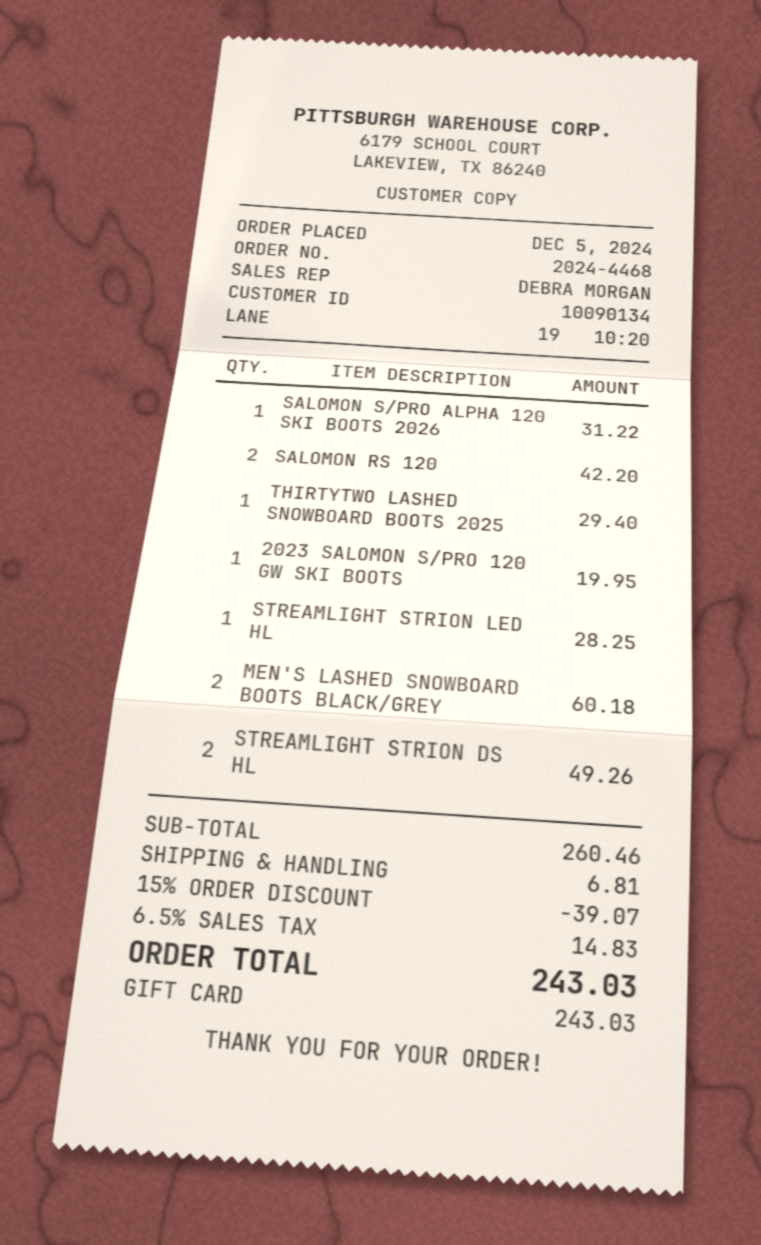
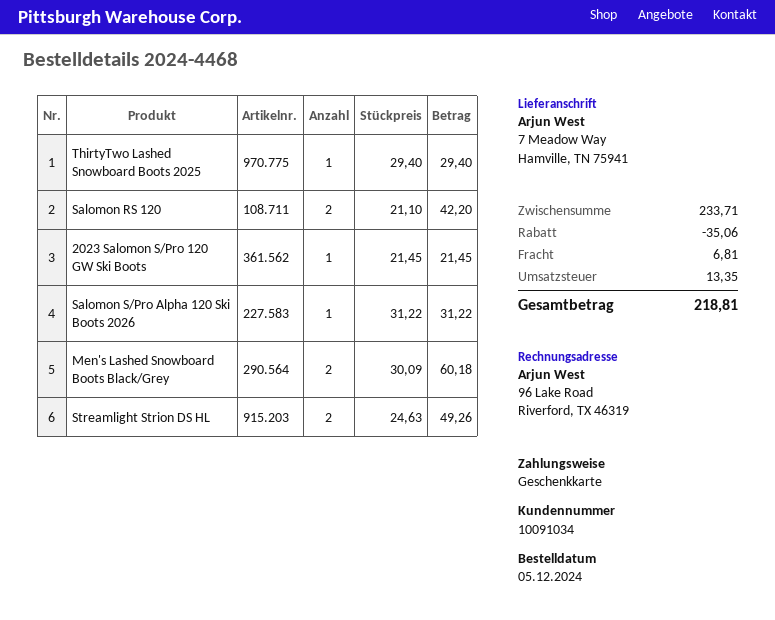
customer number: 10090134 -> 10091034
2023 SALOMON S/PRO 120 GW SKI BOOTS: 1 for 19.95 -> 1 for 21.45
STREAMLIGHT STRION LED HL: 1 for 28.25 -> none
subtotal: 260.46 -> 233.71
discount: 39.07 -> 35.06
tax: 14.83 -> 13.35
total: 243.03 -> 218.81

